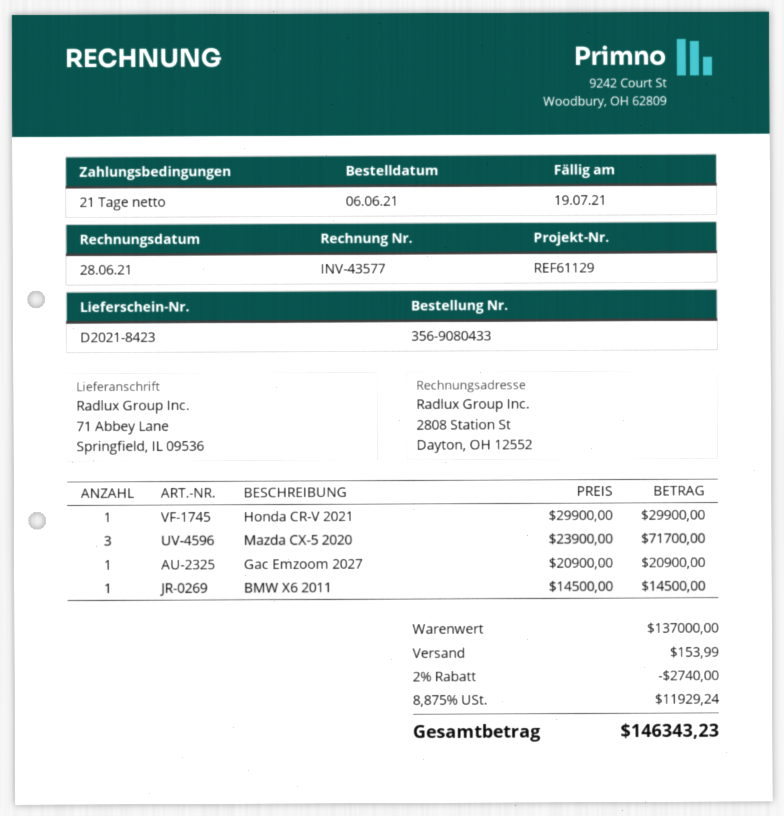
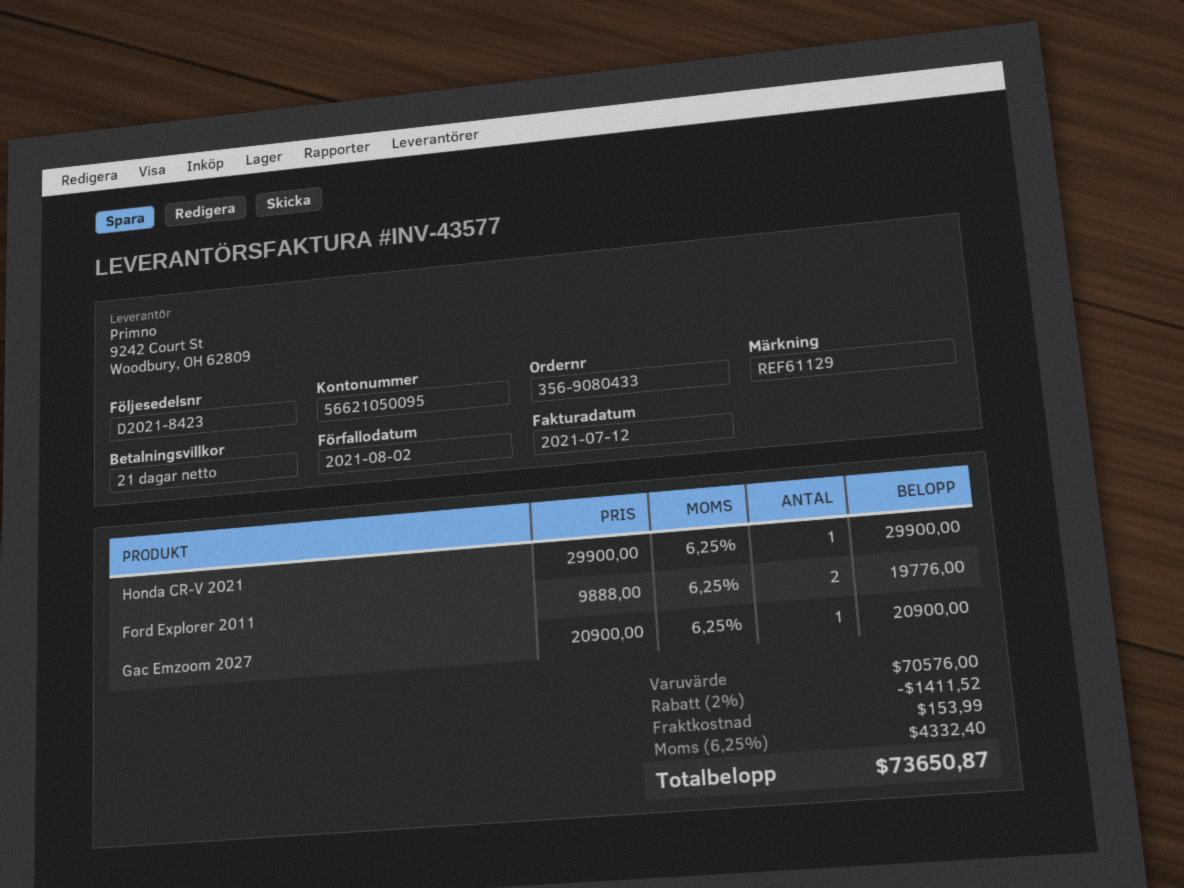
invoice date: 2021-06-28 -> 2021-07-12
due date: 2021-07-19 -> 2021-08-02
Mazda CX-5 2020: 3 x 23900.00 = 71700.00 -> none
BMW X6 2011: 1 x 14500.00 = 14500.00 -> none
Ford Explorer 2011: none -> 2 x 9888.00 = 19776.00
subtotal: 137000.00 -> 70576.00
discount: 2% = 2740.00 -> 2% = 1411.52
tax: 8.875% = 11929.24 -> 6.25% = 4332.40
total: 146343.23 -> 73650.87

